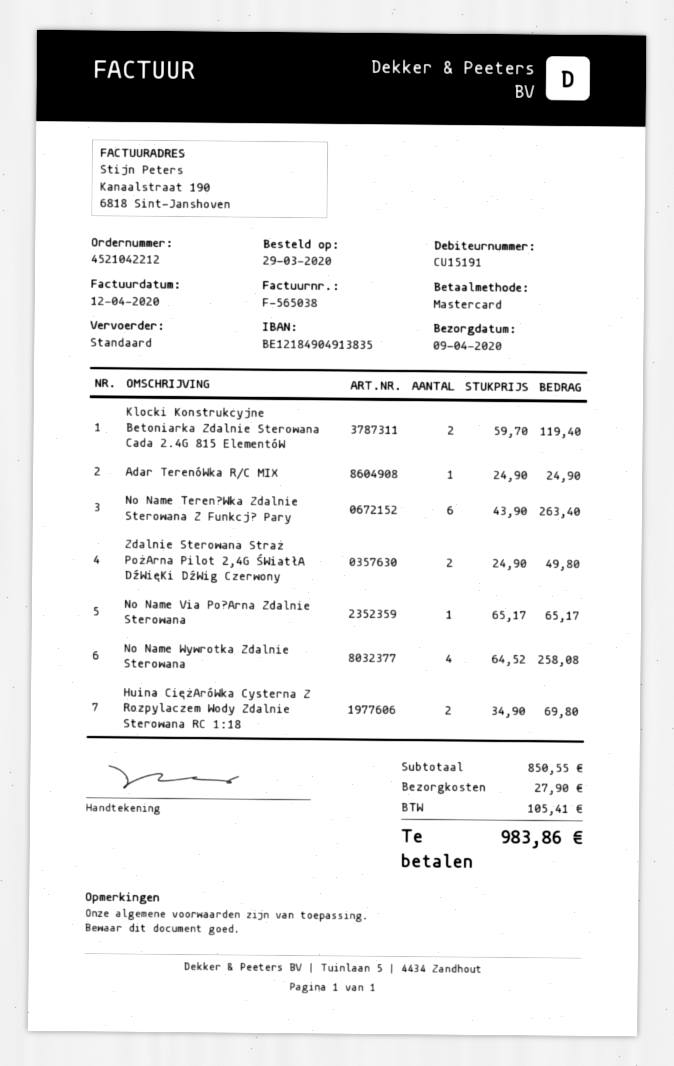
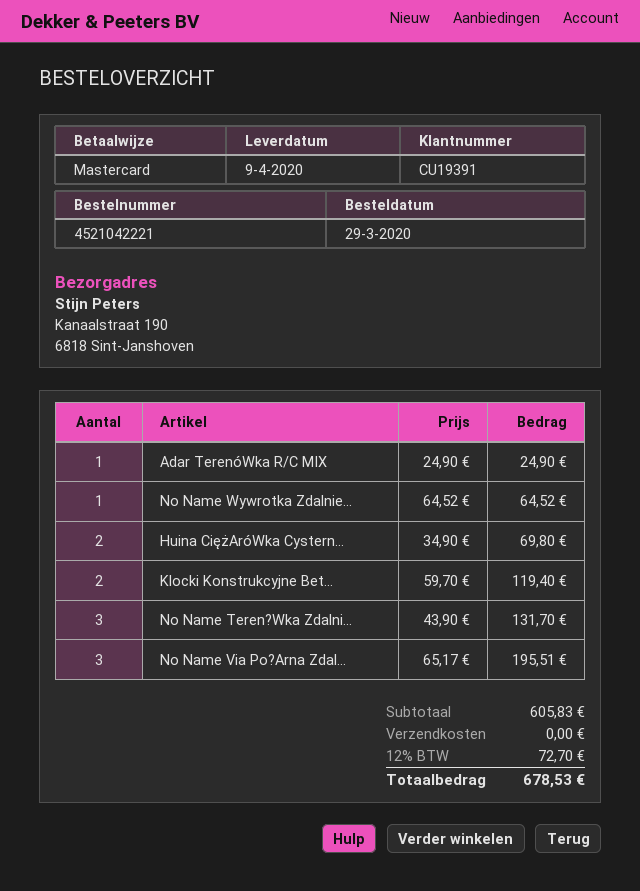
order number: 4521042212 -> 4521042221
customer number: CU15191 -> CU19391
No Name Teren?Wka Zdalnie Sterowana Z Funkcj? Pary: 6 x 43.90 = 263.40 -> 3 x 43.90 = 131.70
Zdalnie Sterowana Straż PożArna Pilot 2,4G ŚWiatłA DźWięKi DźWig Czerwony: 2 x 24.90 = 49.80 -> none
No Name Via Po?Arna Zdalnie Sterowana: 1 x 65.17 = 65.17 -> 3 x 65.17 = 195.51
No Name Wywrotka Zdalnie Sterowana: 4 x 64.52 = 258.08 -> 1 x 64.52 = 64.52
subtotal: 850.55 -> 605.83
shipping: 27.90 -> 0.00
tax: 105.41 -> 72.70
total: 983.86 -> 678.53

